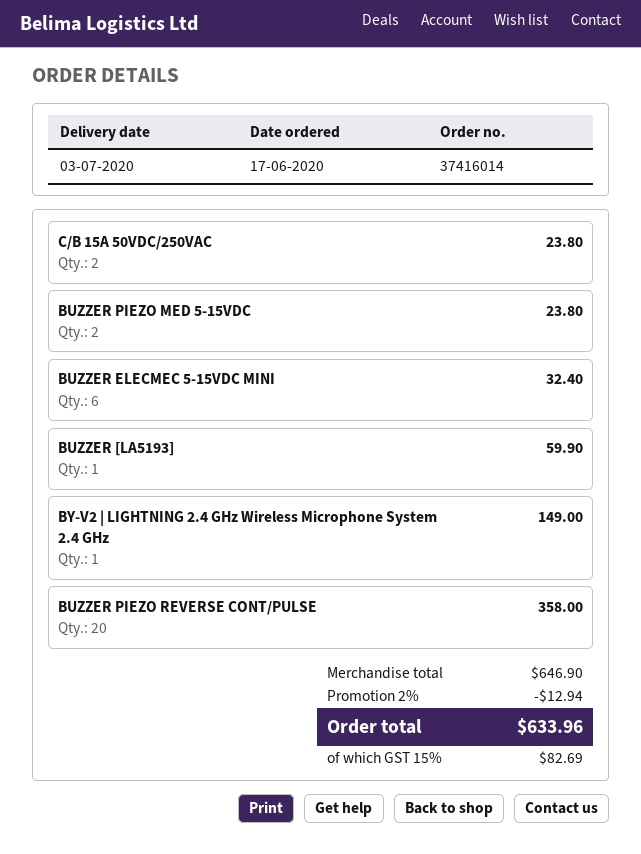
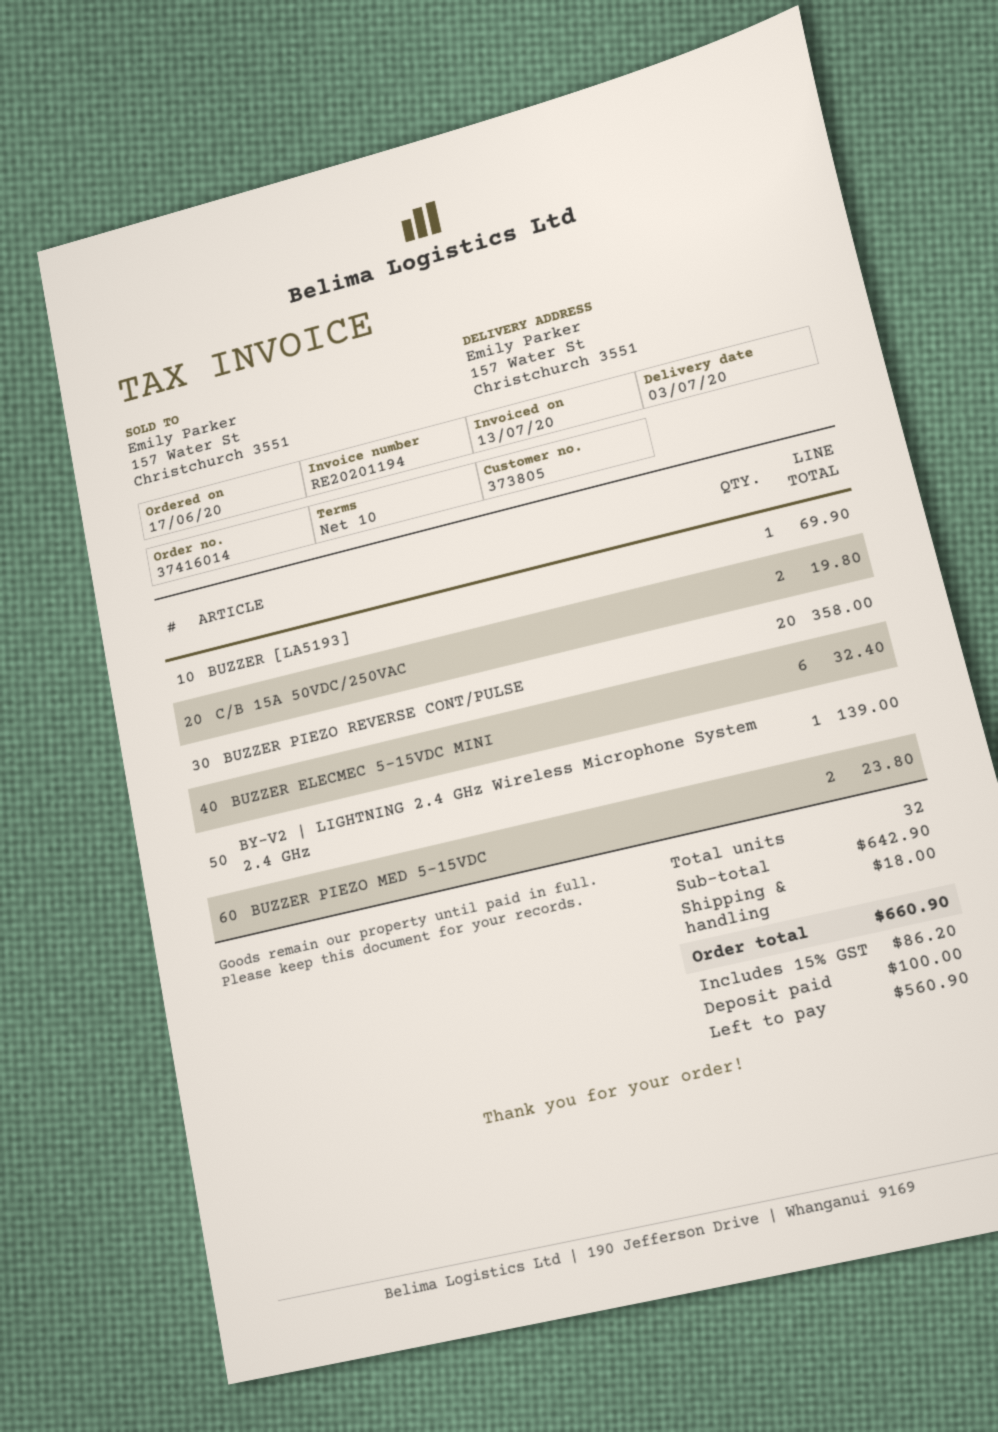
C/B 15A 50VDC/250VAC: 2 for 23.80 -> 2 for 19.80
BUZZER [LA5193]: 1 for 59.90 -> 1 for 69.90
BY-V2 | LIGHTNING 2.4 GHz Wireless Microphone System 2.4 GHz: 1 for 149.00 -> 1 for 139.00
subtotal: 646.90 -> 642.90
discount: 2% = 12.94 -> none
shipping: none -> 18.00
tax: 15% = 82.69 -> 15% = 86.20
total: 633.96 -> 660.90

